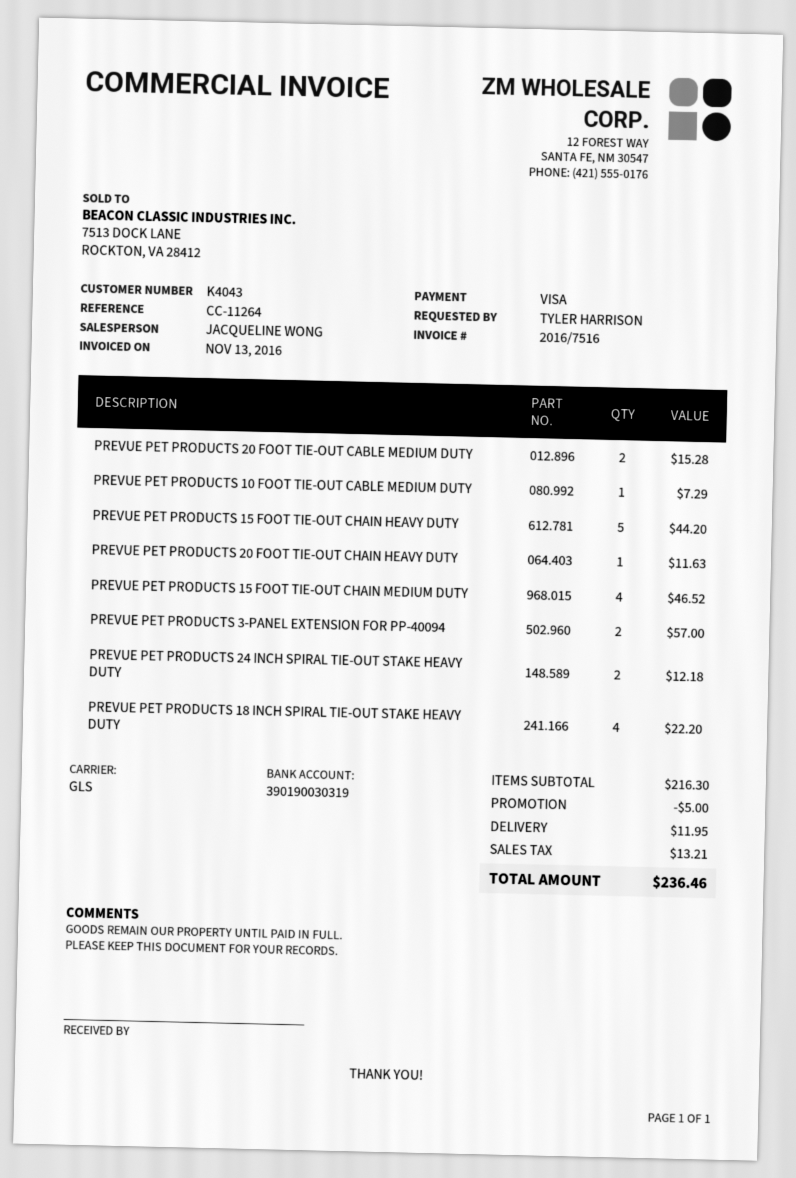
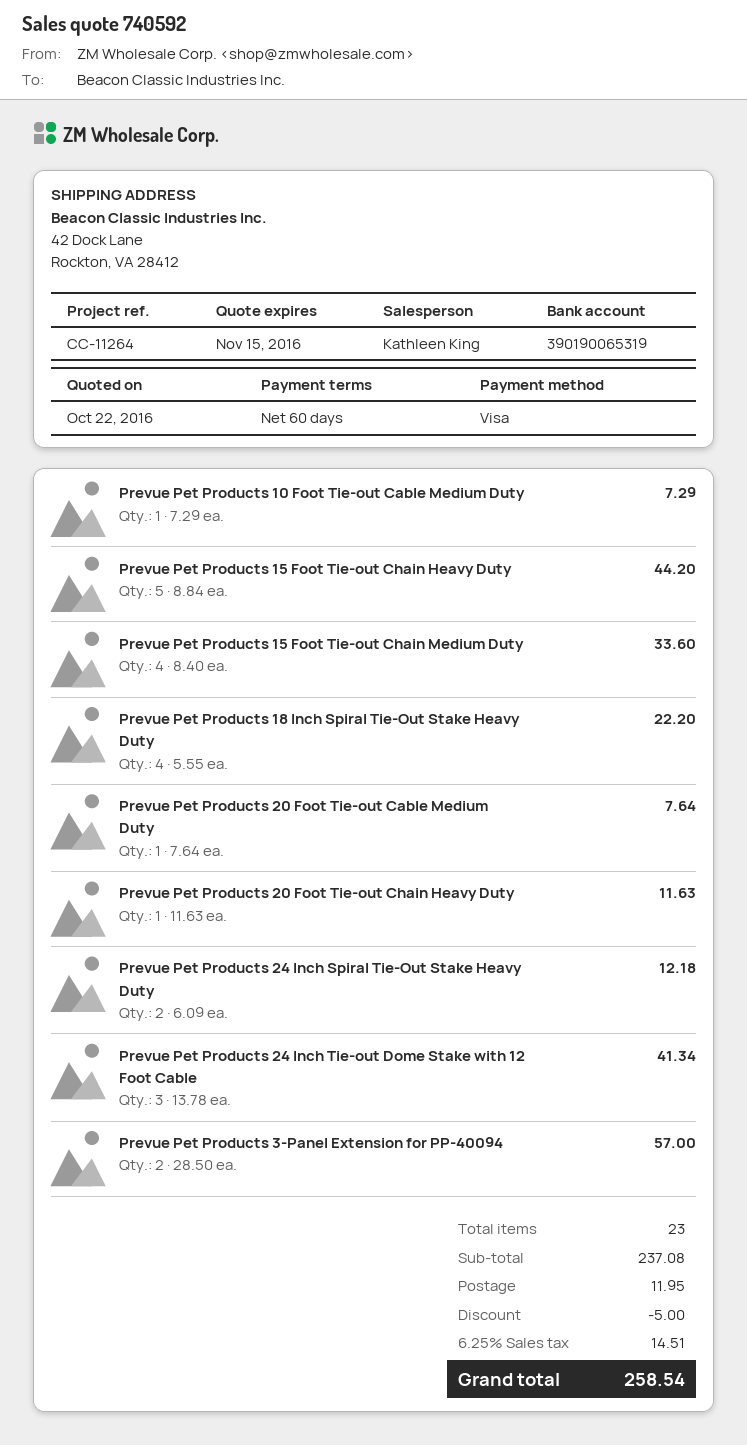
sales rep: JACQUELINE WONG -> Kathleen King
bank account: 390190030319 -> 390190065319
PREVUE PET PRODUCTS 20 FOOT TIE-OUT CABLE MEDIUM DUTY: 2 for 15.28 -> 1 for 7.64
PREVUE PET PRODUCTS 15 FOOT TIE-OUT CHAIN MEDIUM DUTY: 4 for 46.52 -> 4 for 33.60
Prevue Pet Products 24 Inch Tie-out Dome Stake with 12 Foot Cable: none -> 3 for 41.34
subtotal: 216.30 -> 237.08
tax: 13.21 -> 14.51
total: 236.46 -> 258.54

